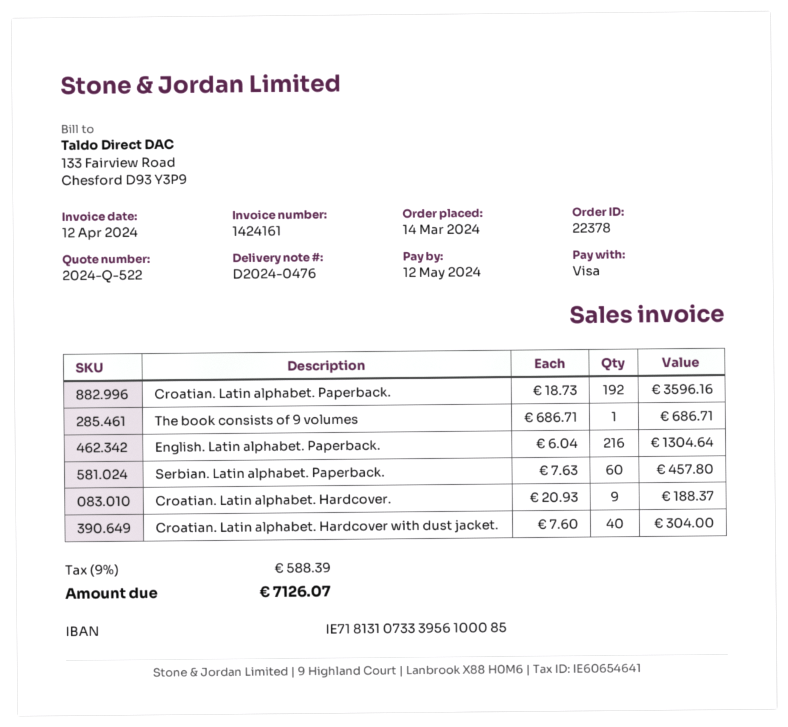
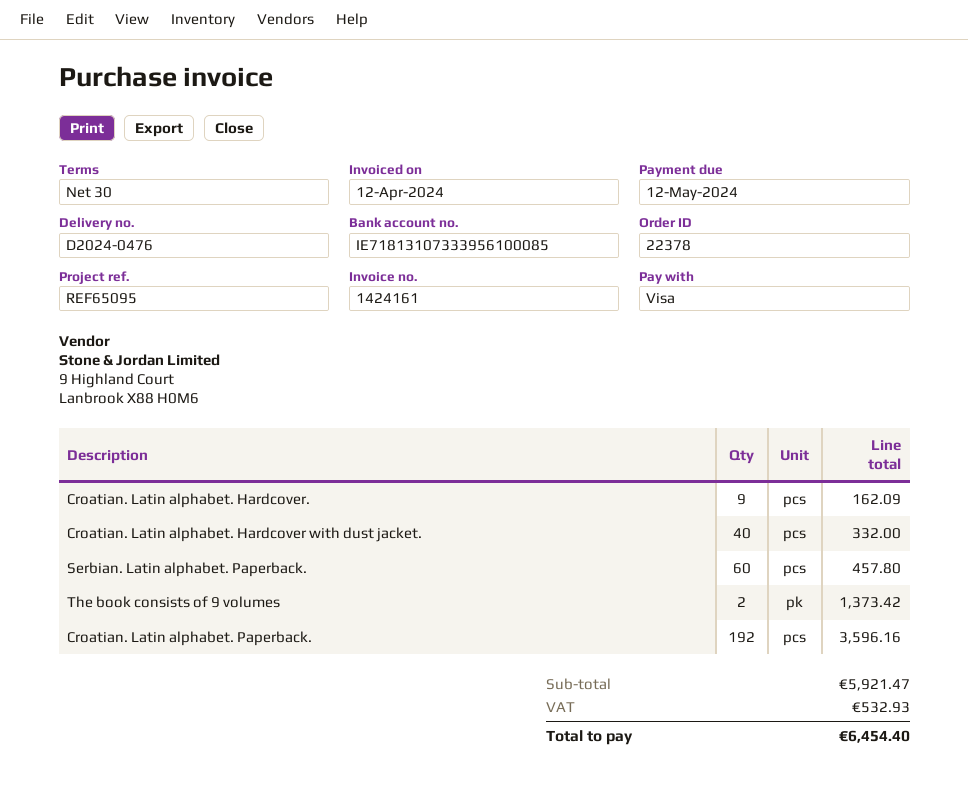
The book consists of 9 volumes: 1 for 686.71 -> 2 for 1373.42
English. Latin alphabet. Paperback.: 216 for 1304.64 -> none
Croatian. Latin alphabet. Hardcover.: 9 for 188.37 -> 9 for 162.09
Croatian. Latin alphabet. Hardcover with dust jacket.: 40 for 304.00 -> 40 for 332.00
tax: 588.39 -> 532.93
total: 7126.07 -> 6454.40

